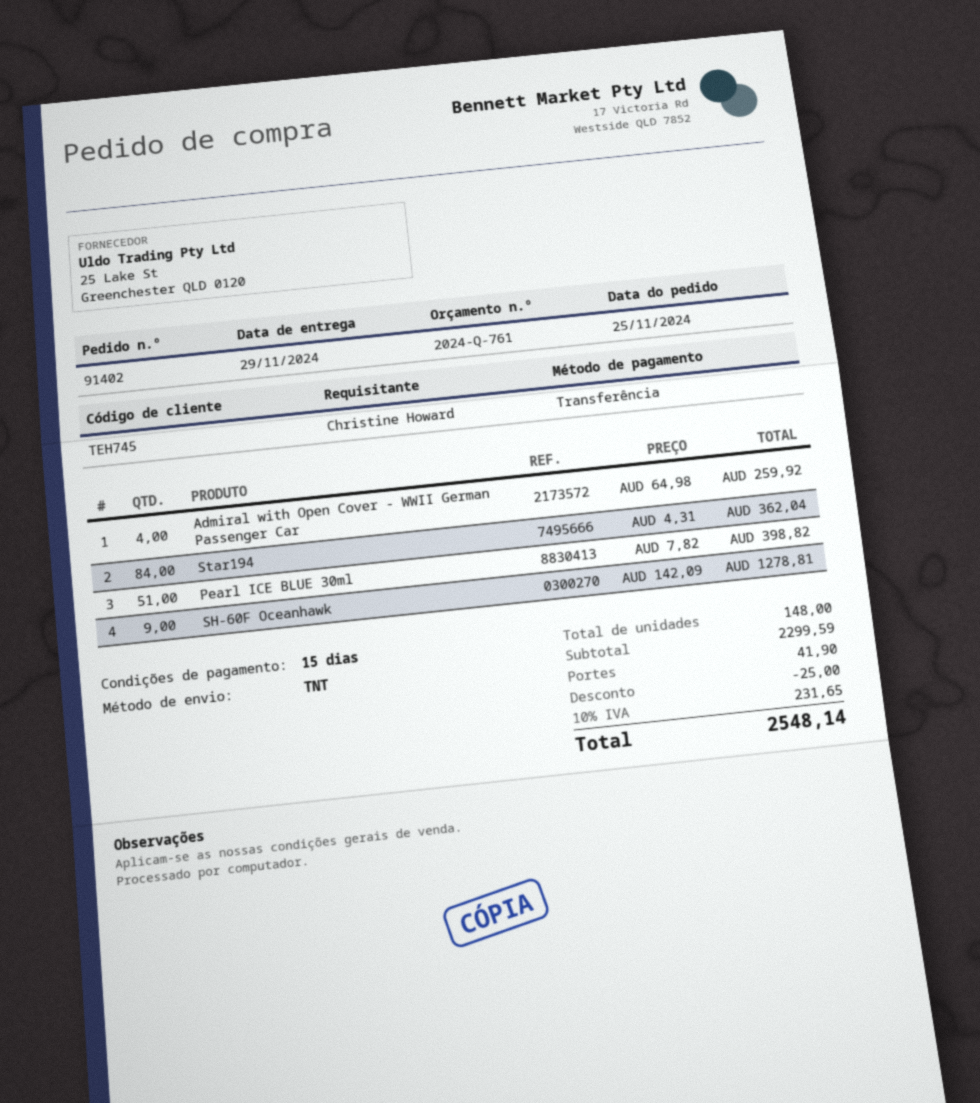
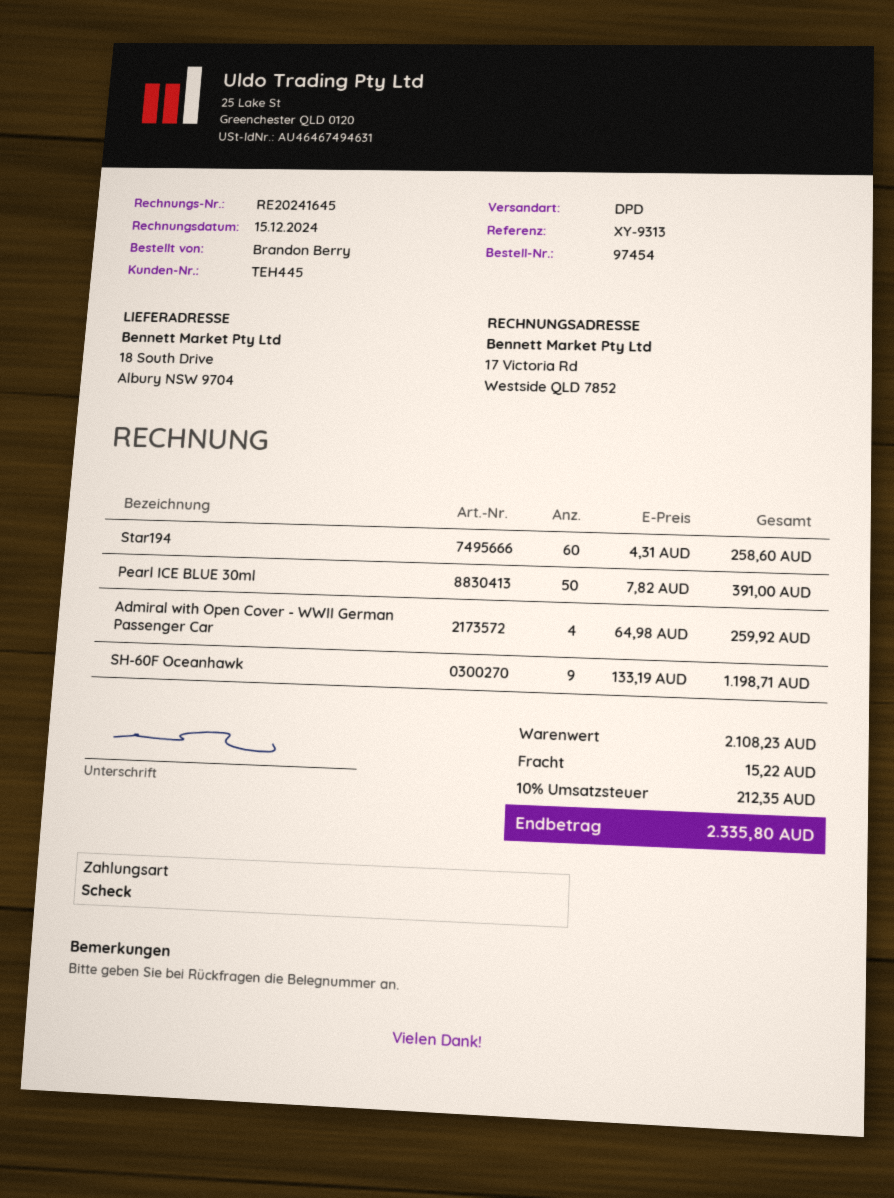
order number: 91402 -> 97454
customer number: TEH745 -> TEH445
ordered by: Christine Howard -> Brandon Berry
payment method: bank transfer -> cheque
shipping method: TNT -> DPD
Star194: 84 x 4.31 = 362.04 -> 60 x 4.31 = 258.60
Pearl ICE BLUE 30ml: 51 x 7.82 = 398.82 -> 50 x 7.82 = 391.00
SH-60F Oceanhawk: 9 x 142.09 = 1278.81 -> 9 x 133.19 = 1198.71
subtotal: 2299.59 -> 2108.23
discount: 25.00 -> none
shipping: 41.90 -> 15.22
tax: 10% = 231.65 -> 10% = 212.35
total: 2548.14 -> 2335.80

